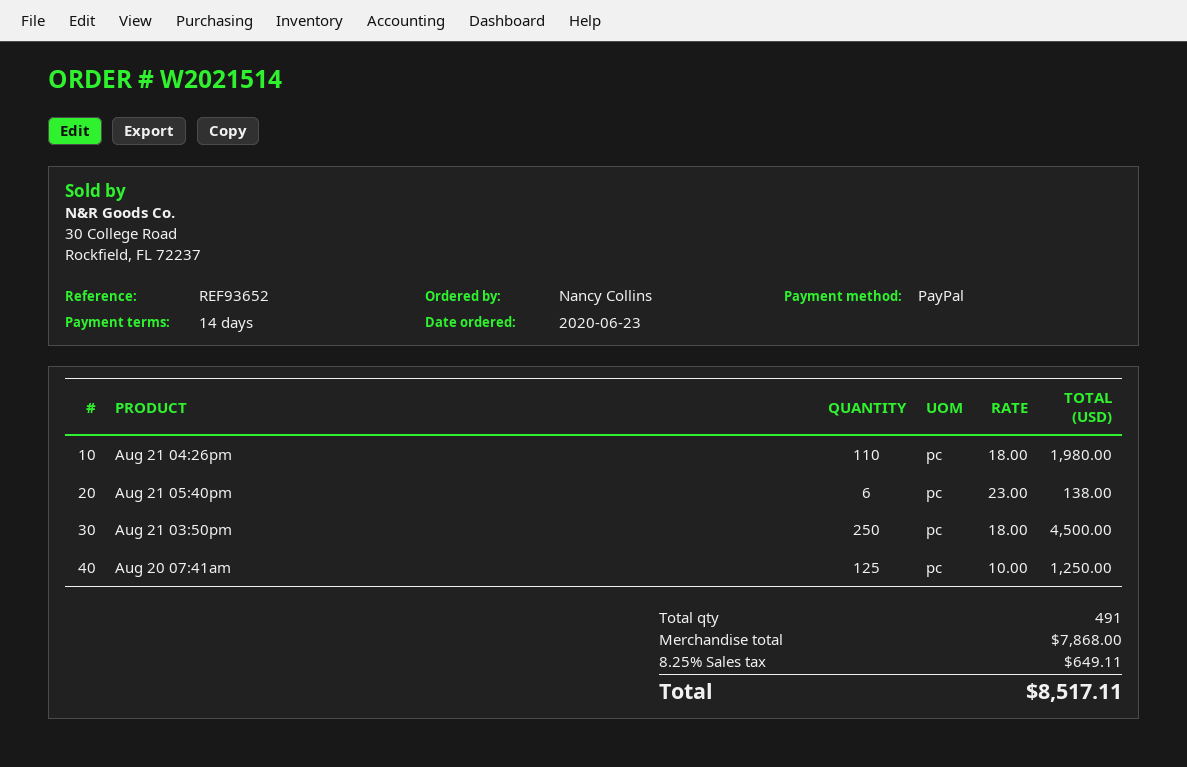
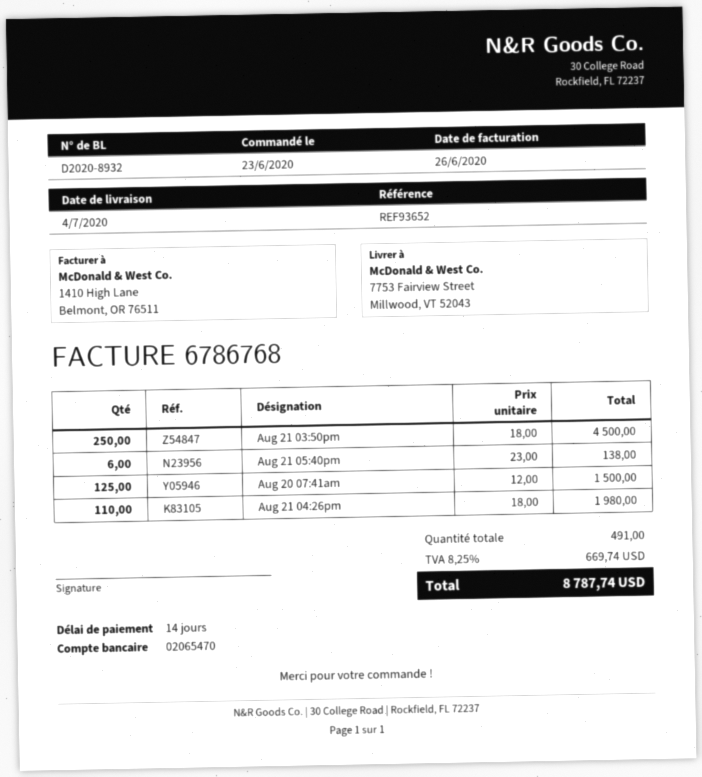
Aug 20 07:41am: 125 x 10.00 = 1250.00 -> 125 x 12.00 = 1500.00
tax: 8.25% = 649.11 -> 8.25% = 669.74
total: 8517.11 -> 8787.74

